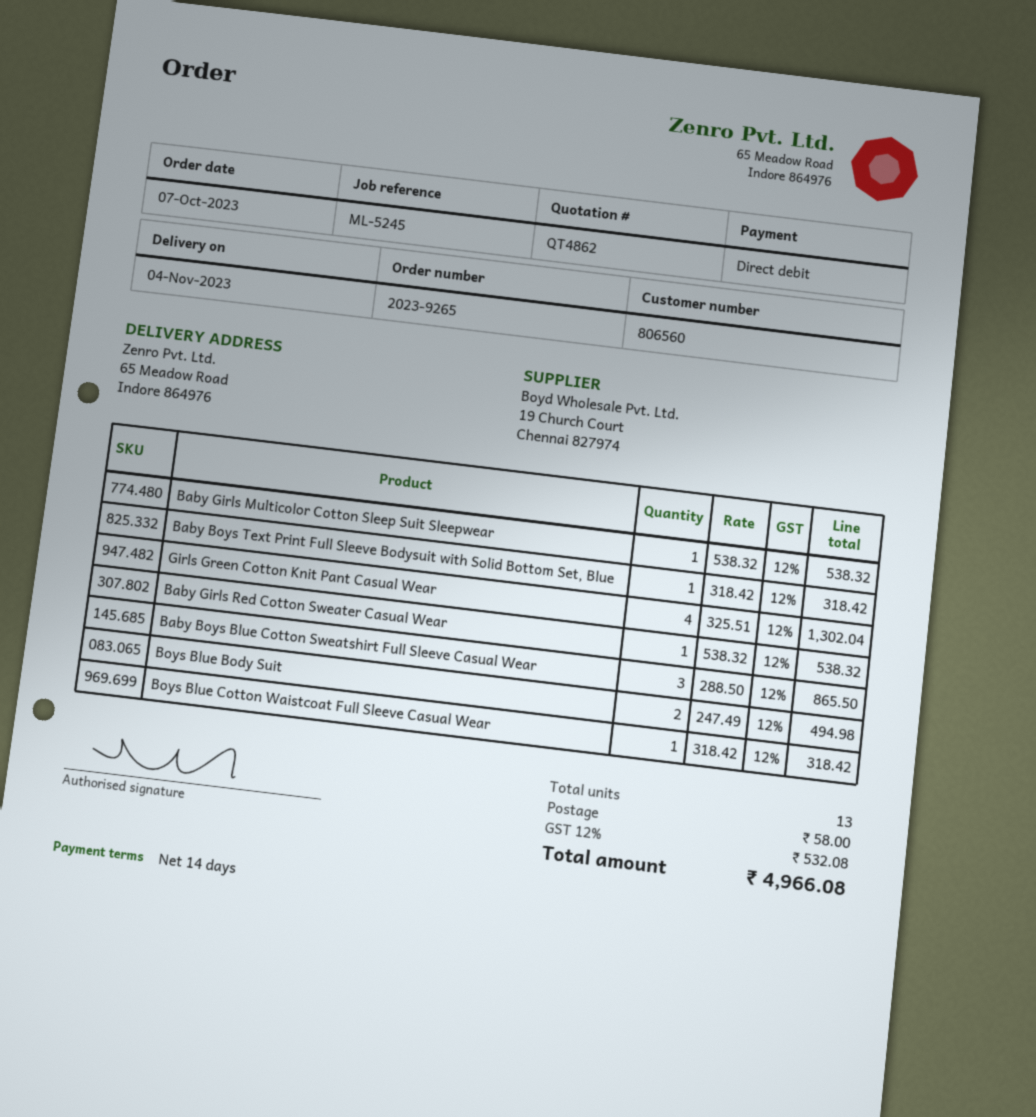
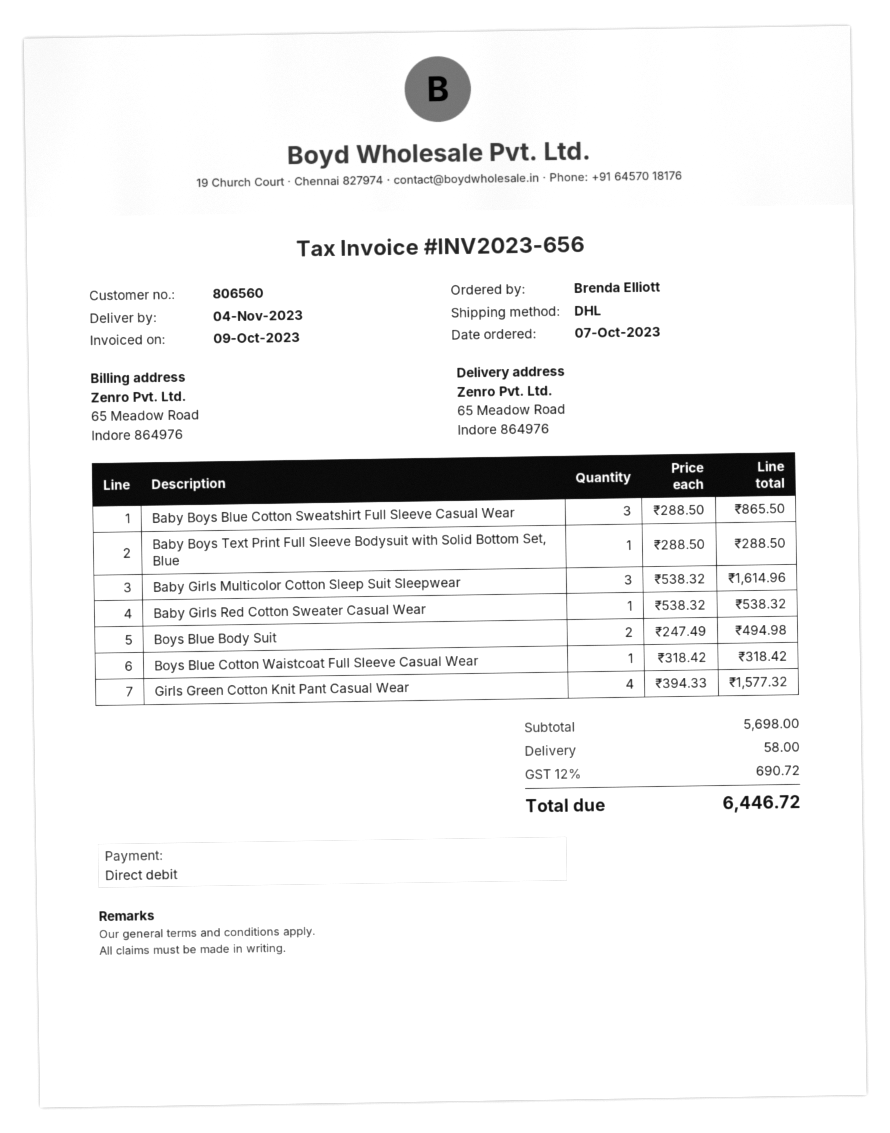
Baby Girls Multicolor Cotton Sleep Suit Sleepwear: 1 x 538.32 = 538.32 -> 3 x 538.32 = 1614.96
Baby Boys Text Print Full Sleeve Bodysuit with Solid Bottom Set, Blue: 1 x 318.42 = 318.42 -> 1 x 288.50 = 288.50
Girls Green Cotton Knit Pant Casual Wear: 4 x 325.51 = 1302.04 -> 4 x 394.33 = 1577.32
tax: 12% = 532.08 -> 12% = 690.72
total: 4966.08 -> 6446.72

